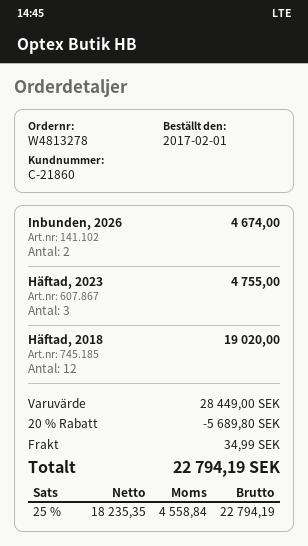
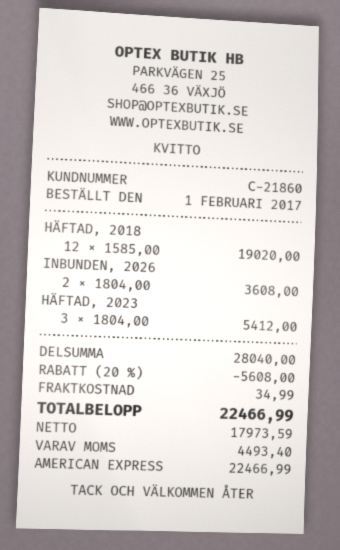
Inbunden, 2026: 2 for 4674.00 -> 2 for 3608.00
Häftad, 2023: 3 for 4755.00 -> 3 for 5412.00
subtotal: 28449.00 -> 28040.00
discount: 20% = 5689.80 -> 20% = 5608.00
net: 18235.35 -> 17973.59
tax: 4558.84 -> 4493.40
total: 22794.19 -> 22466.99

